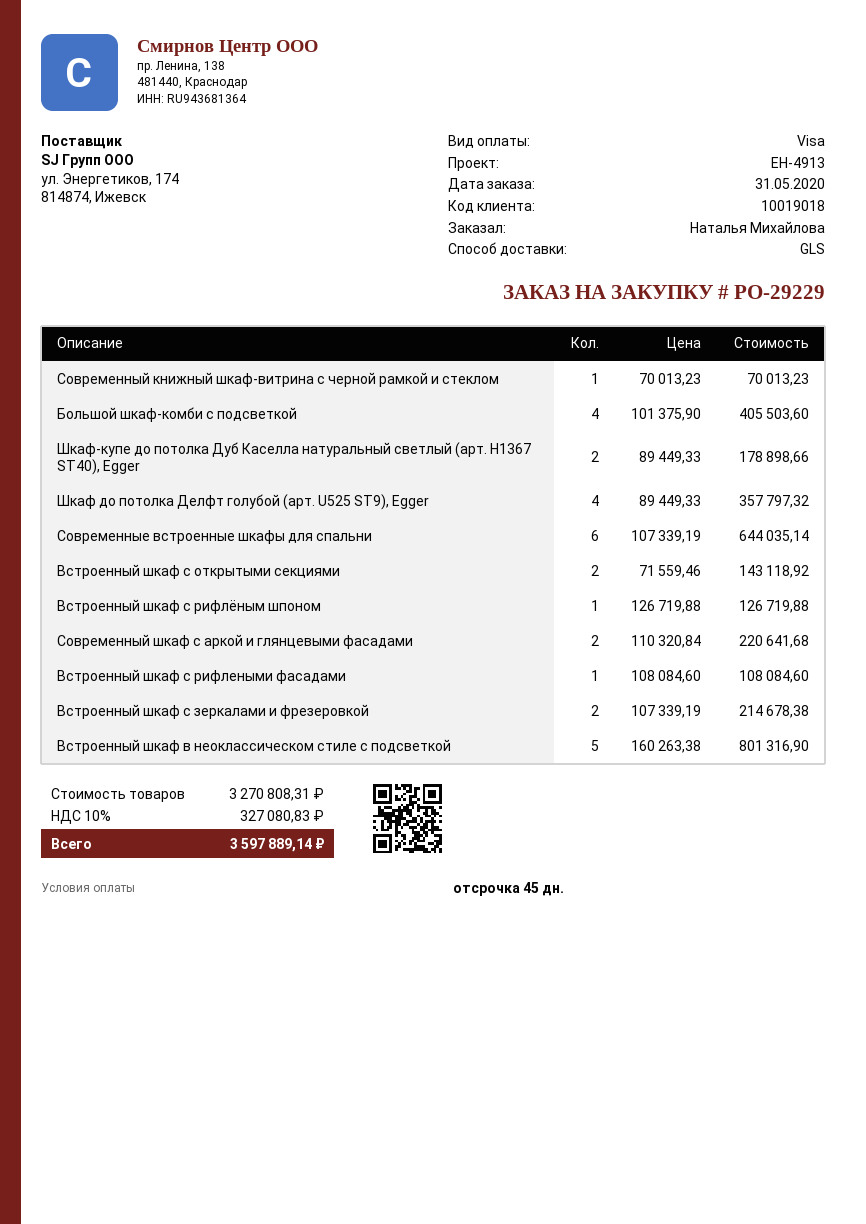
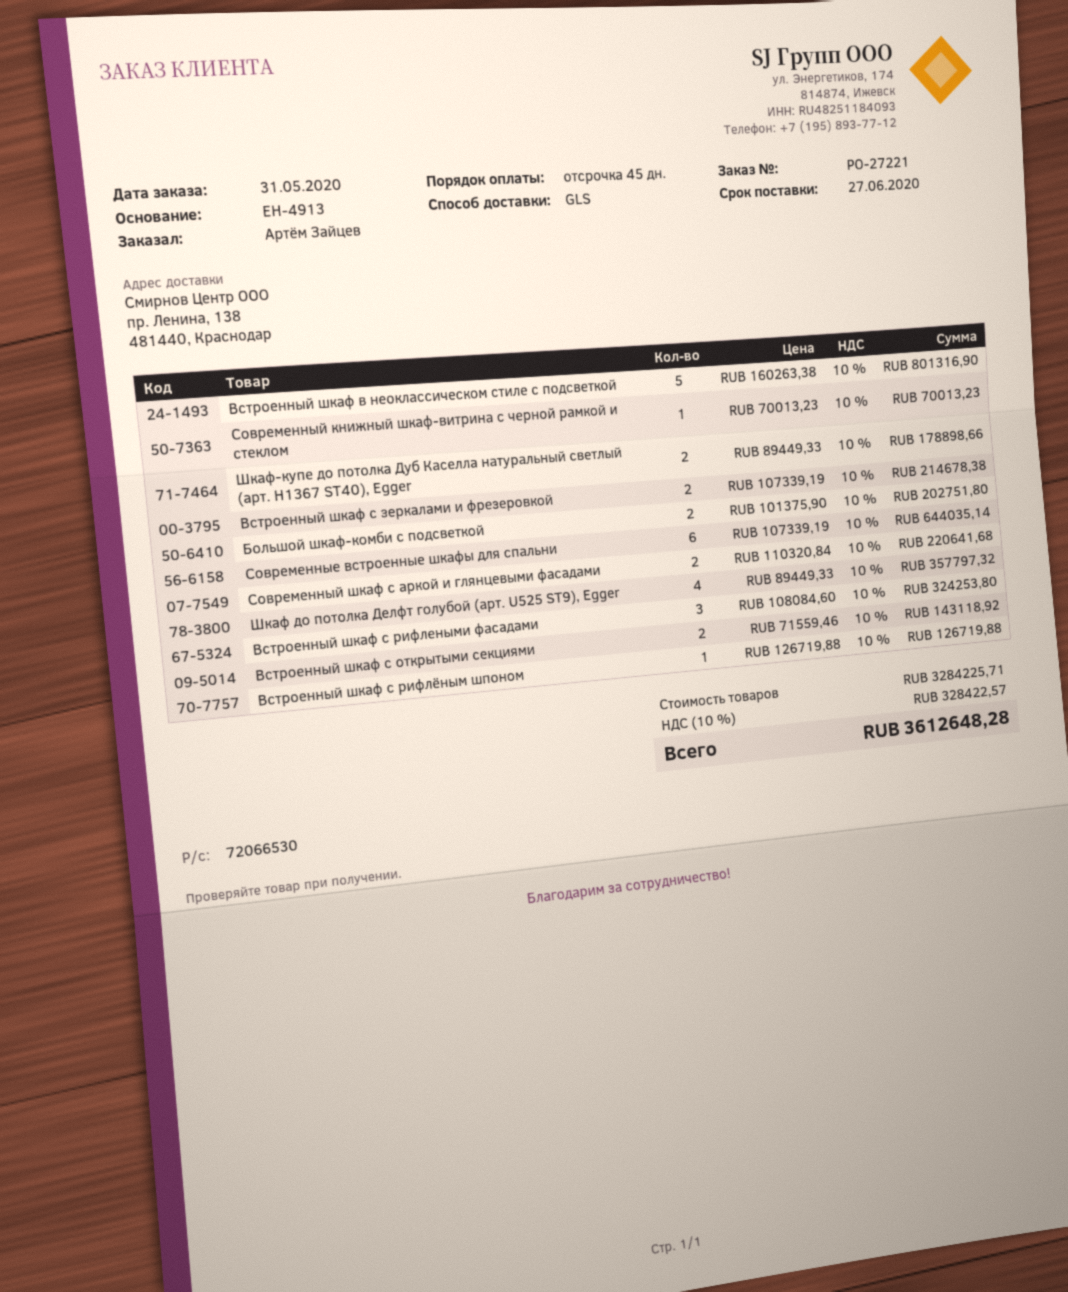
order number: PO-29229 -> PO-27221
ordered by: Наталья Михайлова -> Артём Зайцев
Большой шкаф-комби с подсветкой: 4 x 101375.90 = 405503.60 -> 2 x 101375.90 = 202751.80
Встроенный шкаф с рифлеными фасадами: 1 x 108084.60 = 108084.60 -> 3 x 108084.60 = 324253.80
subtotal: 3270808.31 -> 3284225.71
tax: 10% = 327080.83 -> 10% = 328422.57
total: 3597889.14 -> 3612648.28

